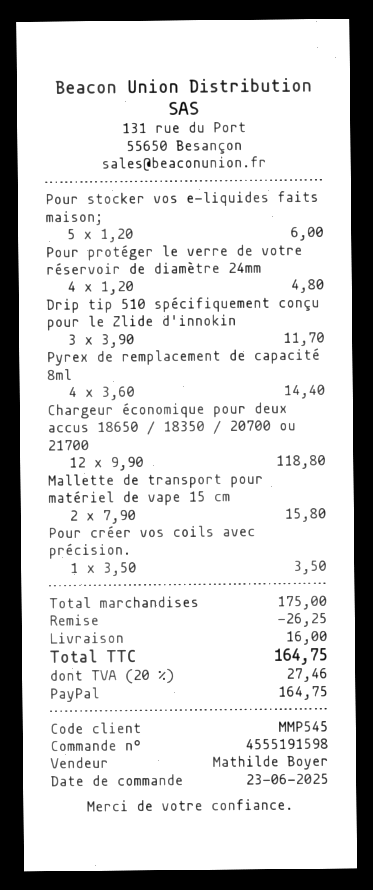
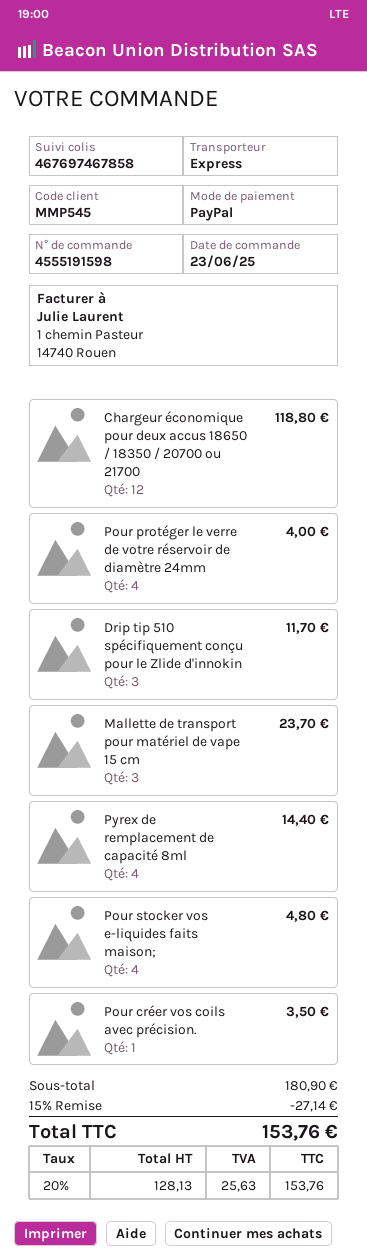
Pour stocker vos e-liquides faits maison;: 5 for 6.00 -> 4 for 4.80
Pour protéger le verre de votre réservoir de diamètre 24mm: 4 for 4.80 -> 4 for 4.00
Mallette de transport pour matériel de vape 15 cm: 2 for 15.80 -> 3 for 23.70
subtotal: 175.00 -> 180.90
discount: 26.25 -> 27.14
shipping: 16.00 -> none
tax: 20% = 27.46 -> 20% = 25.63
total: 164.75 -> 153.76

